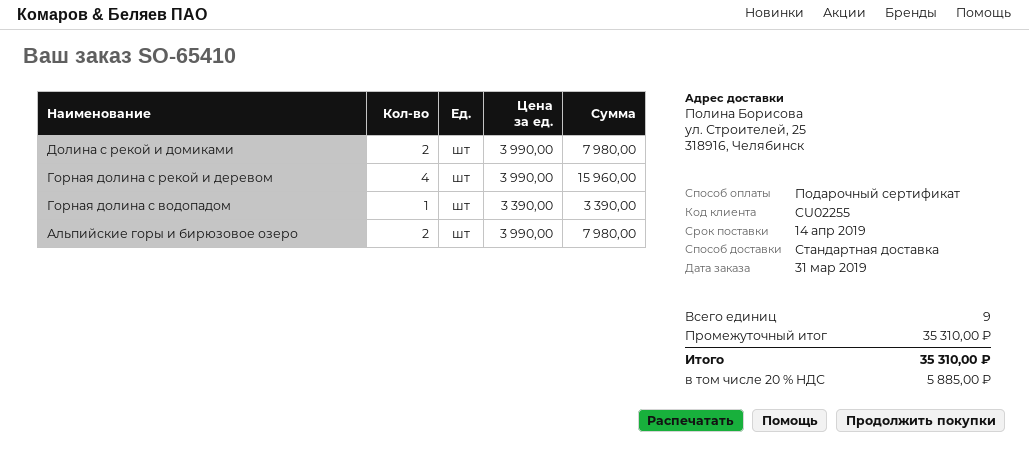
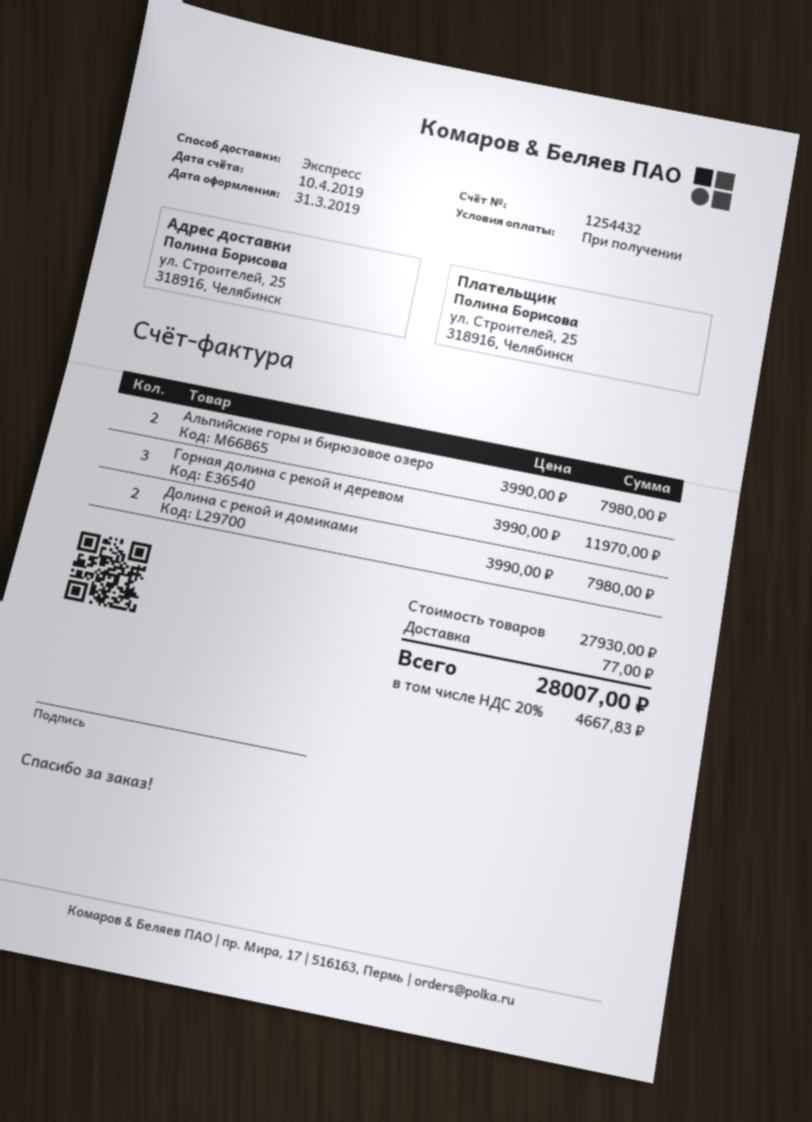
shipping method: standard -> express
Горная долина с рекой и деревом: 4 x 3990.00 = 15960.00 -> 3 x 3990.00 = 11970.00
Горная долина с водопадом: 1 x 3390.00 = 3390.00 -> none
subtotal: 35310.00 -> 27930.00
shipping: none -> 77.00
tax: 20% = 5885.00 -> 20% = 4667.83
total: 35310.00 -> 28007.00

